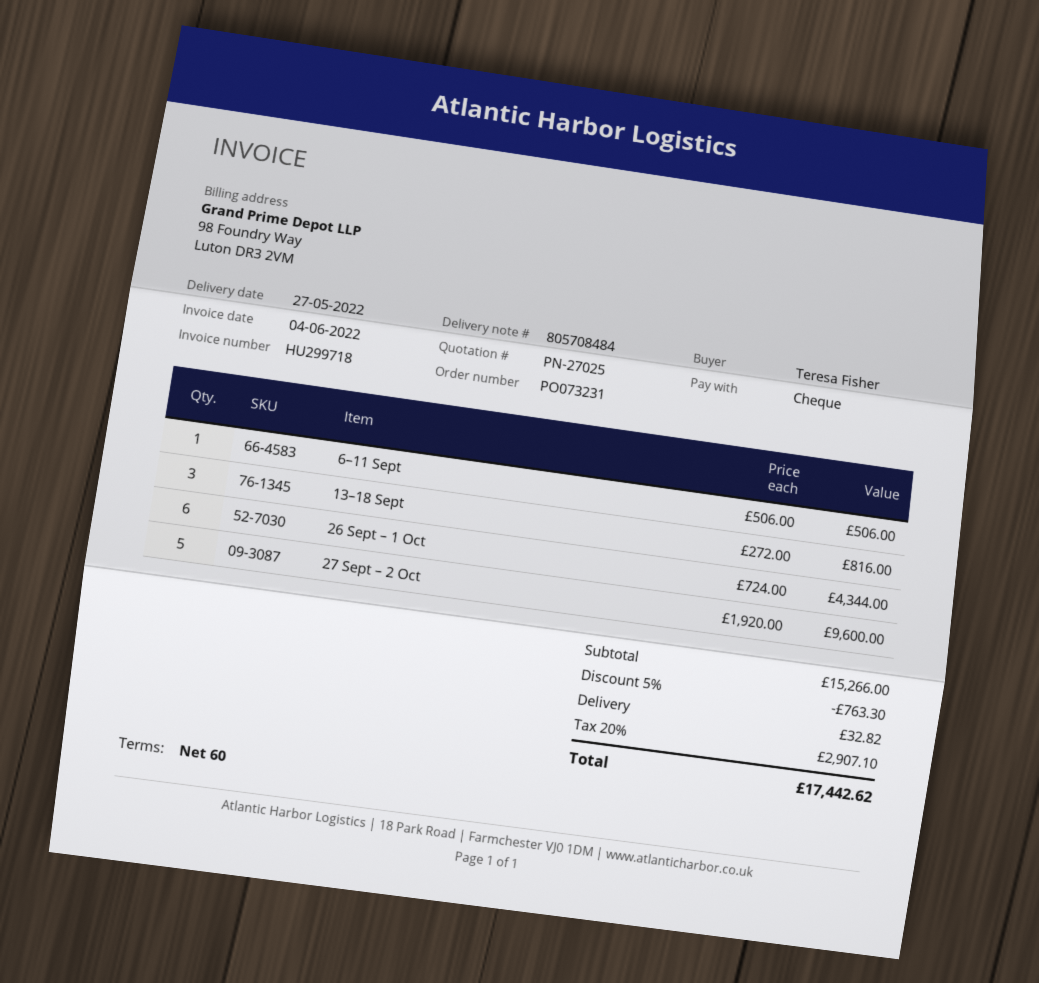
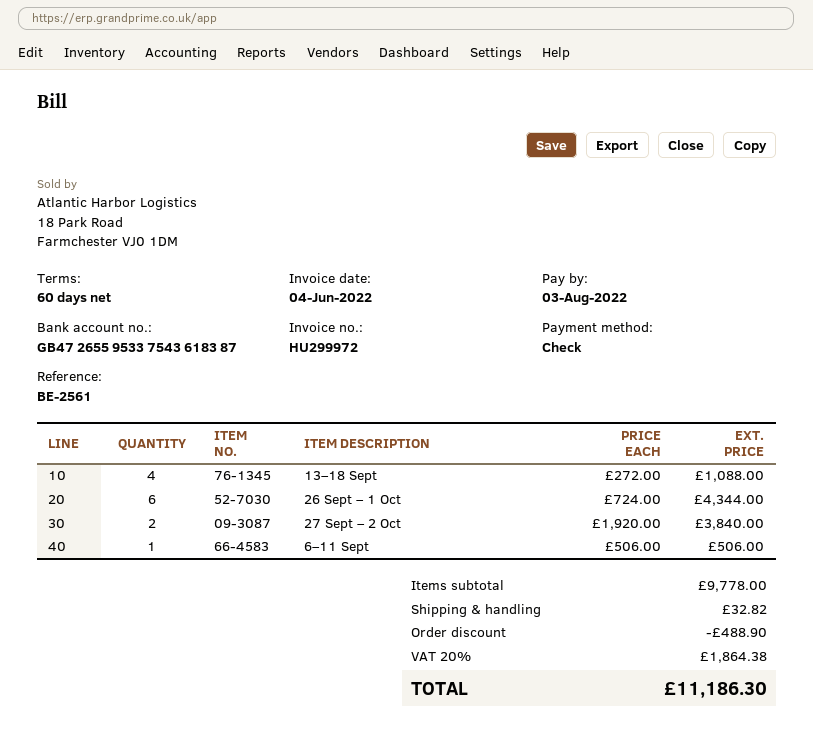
invoice number: HU299718 -> HU299972
13–18 Sept: 3 x 272.00 = 816.00 -> 4 x 272.00 = 1088.00
27 Sept – 2 Oct: 5 x 1920.00 = 9600.00 -> 2 x 1920.00 = 3840.00
subtotal: 15266.00 -> 9778.00
discount: 763.30 -> 488.90
tax: 20% = 2907.10 -> 20% = 1864.38
total: 17442.62 -> 11186.30

